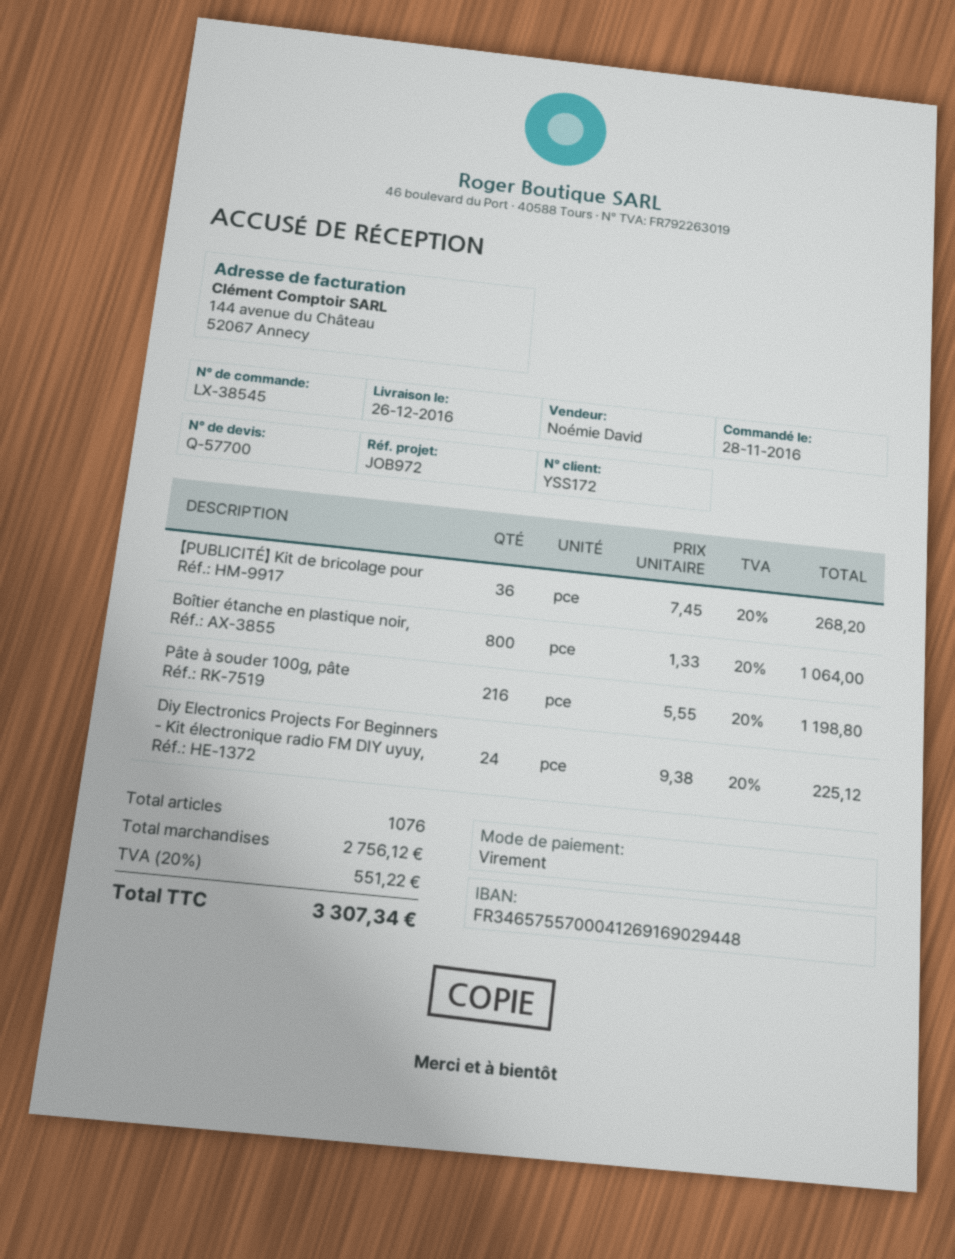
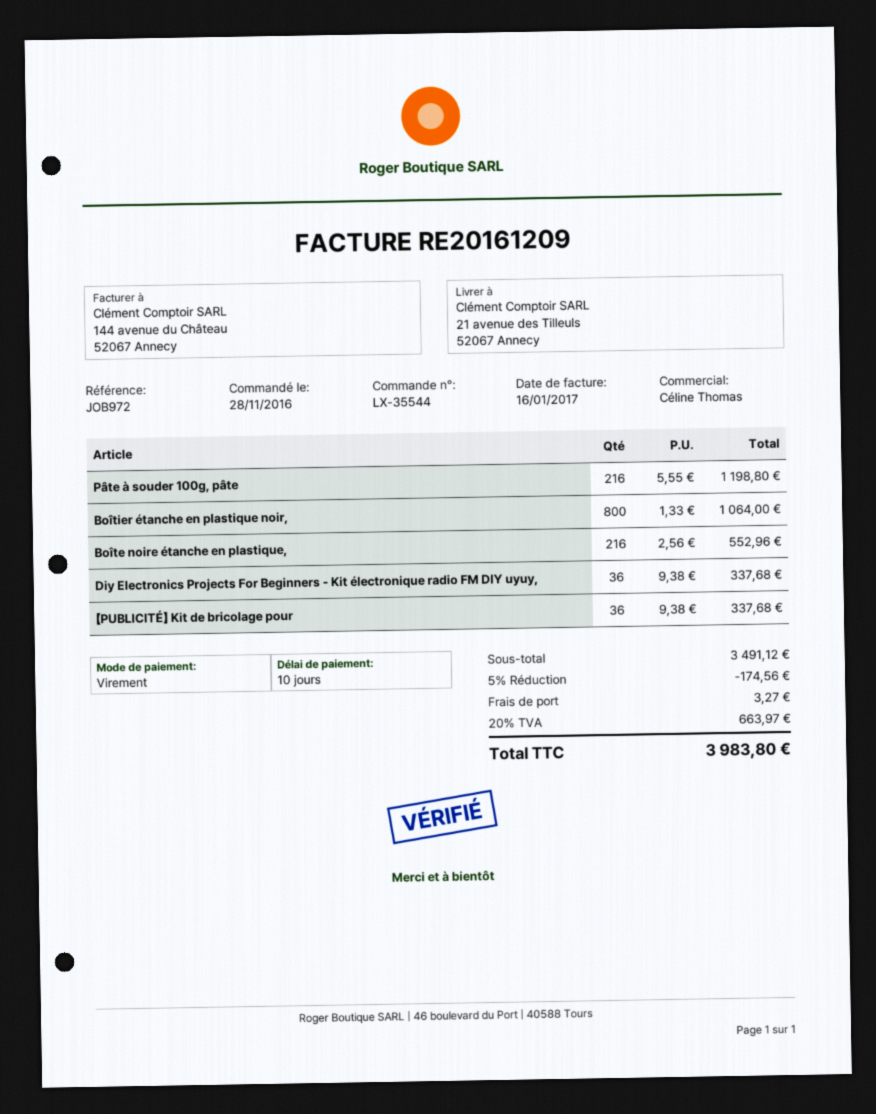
order number: LX-38545 -> LX-35544
sales rep: Noémie David -> Céline Thomas
【PUBLICITÉ】 Kit de bricolage pour: 36 x 7.45 = 268.20 -> 36 x 9.38 = 337.68
Diy Electronics Projects For Beginners - Kit électronique radio FM DIY uyuy,: 24 x 9.38 = 225.12 -> 36 x 9.38 = 337.68
Boîte noire étanche en plastique,: none -> 216 x 2.56 = 552.96
subtotal: 2756.12 -> 3491.12
discount: none -> 5% = 174.56
shipping: none -> 3.27
tax: 20% = 551.22 -> 20% = 663.97
total: 3307.34 -> 3983.80

